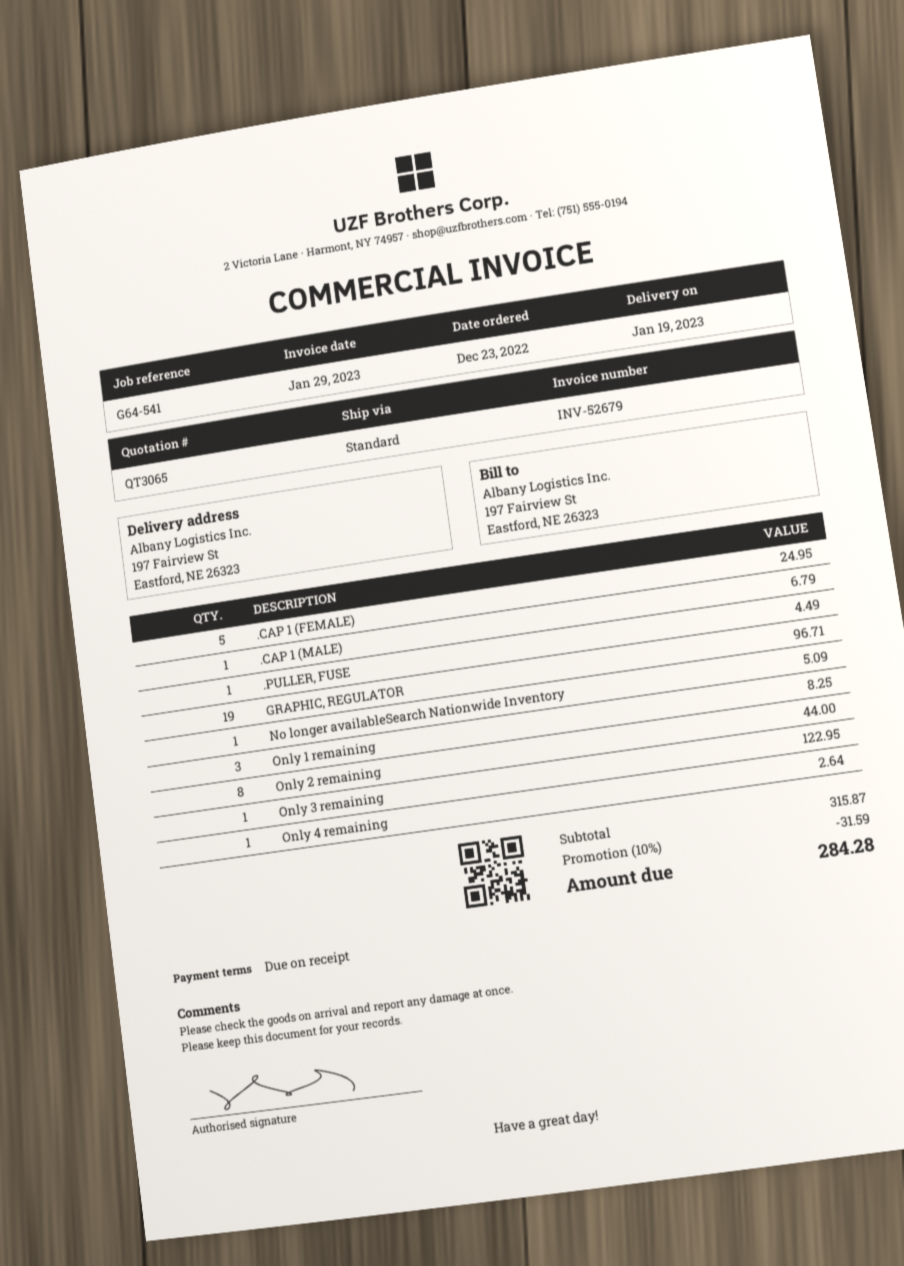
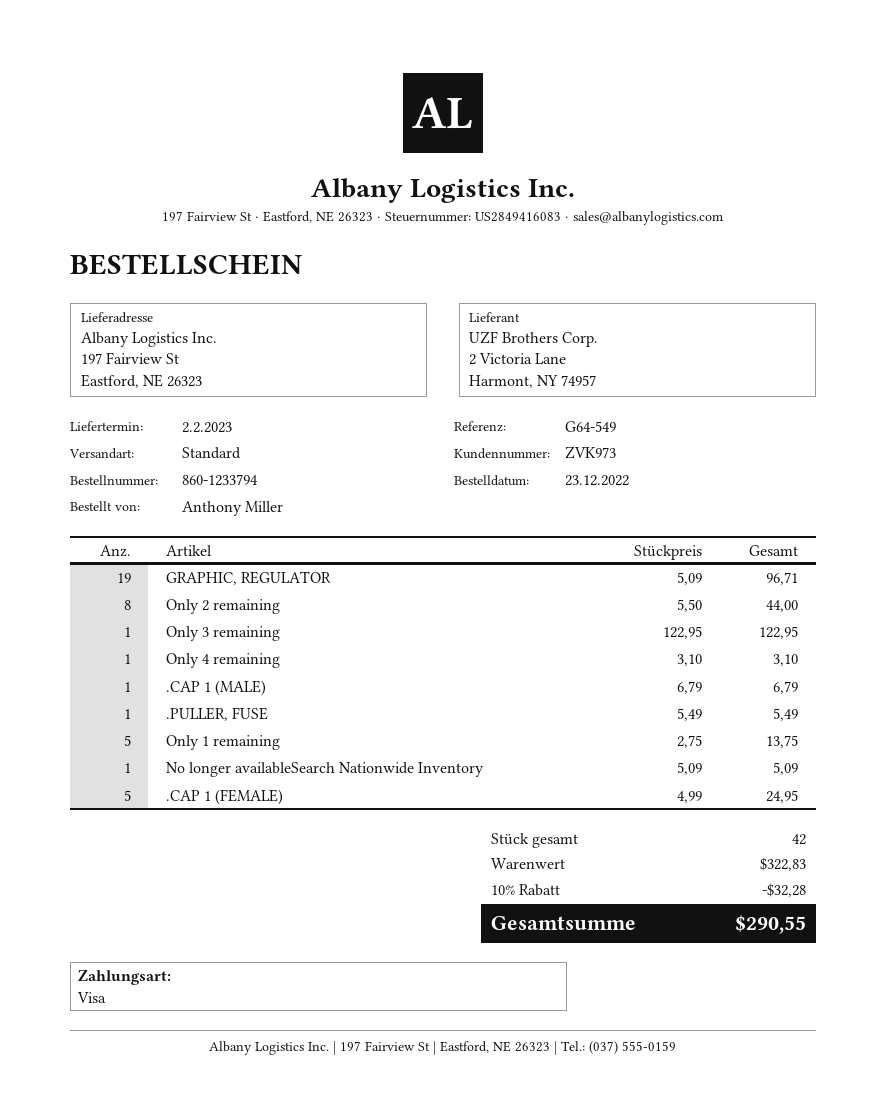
delivery date: 2023-01-19 -> 2023-02-02
reference: G64-541 -> G64-549
.PULLER, FUSE: 1 for 4.49 -> 1 for 5.49
Only 1 remaining: 3 for 8.25 -> 5 for 13.75
Only 4 remaining: 1 for 2.64 -> 1 for 3.10
subtotal: 315.87 -> 322.83
discount: 10% = 31.59 -> 10% = 32.28
total: 284.28 -> 290.55

